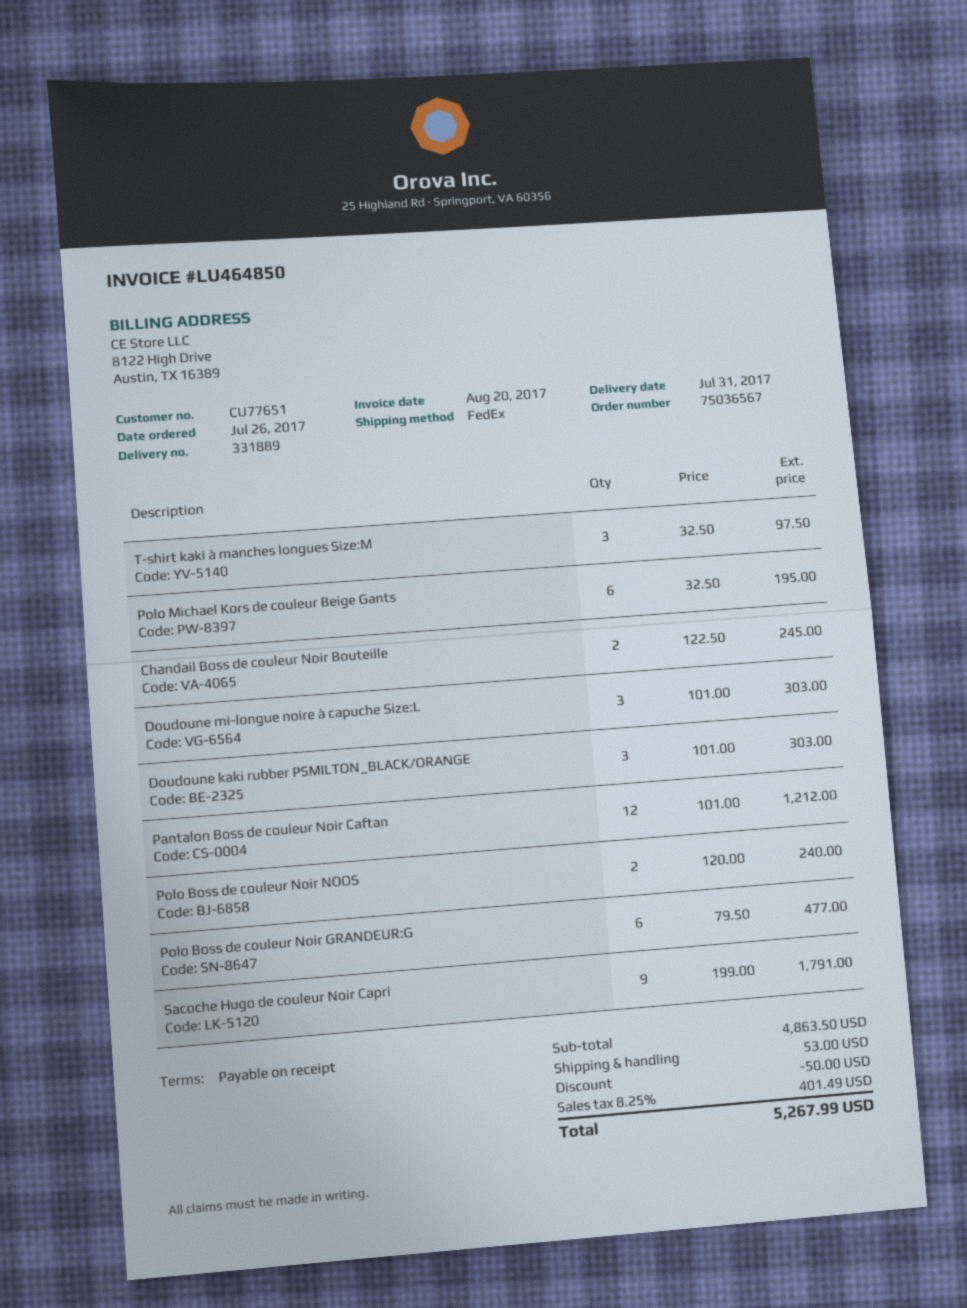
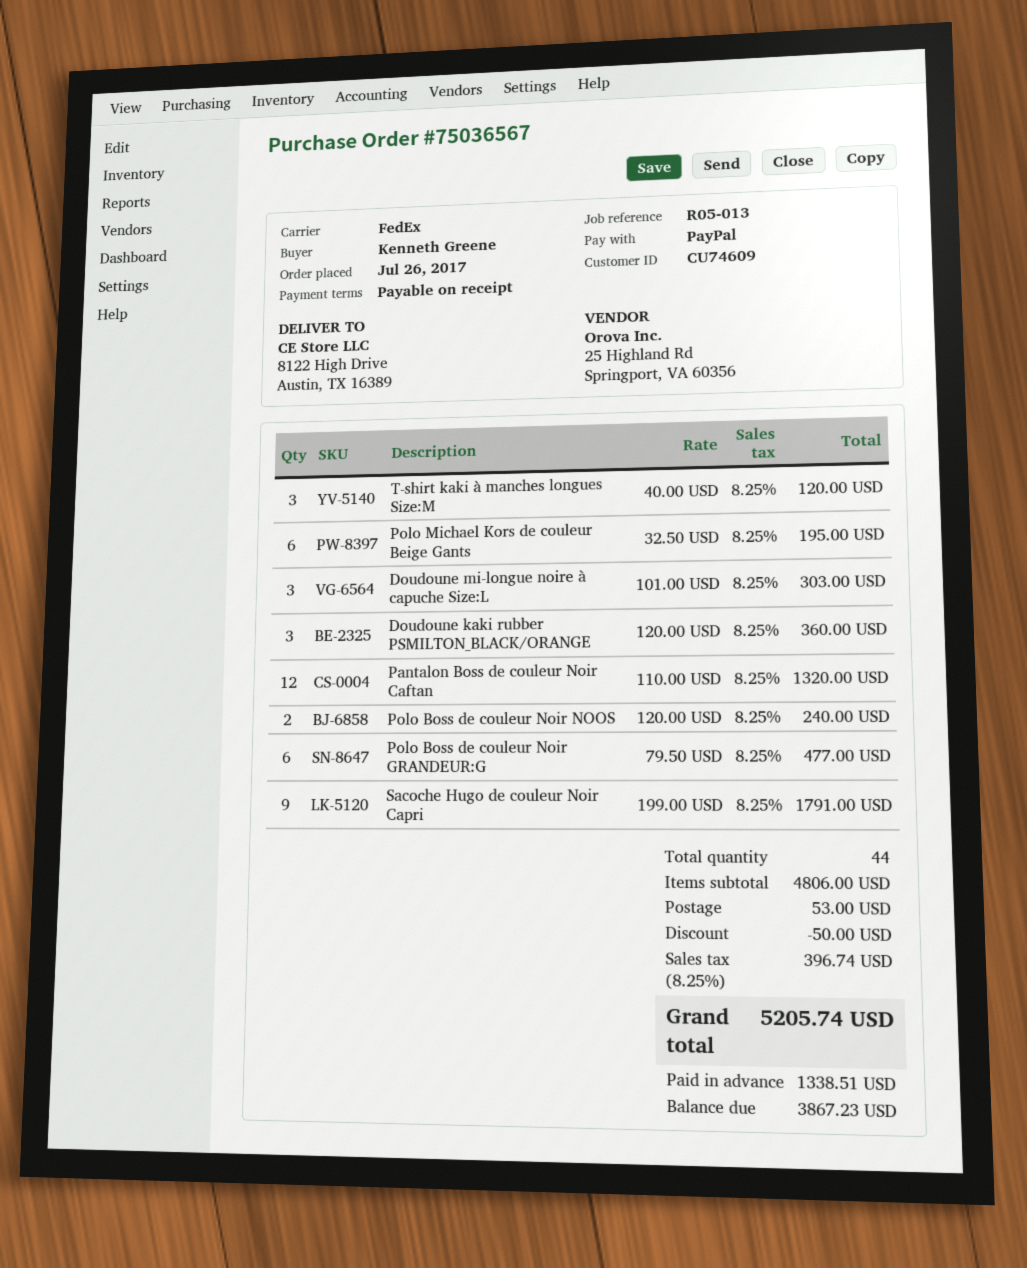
customer number: CU77651 -> CU74609
T-shirt kaki à manches longues Size:M: 3 x 32.50 = 97.50 -> 3 x 40.00 = 120.00
Chandail Boss de couleur Noir Bouteille: 2 x 122.50 = 245.00 -> none
Doudoune kaki rubber PSMILTON_BLACK/ORANGE: 3 x 101.00 = 303.00 -> 3 x 120.00 = 360.00
Pantalon Boss de couleur Noir Caftan: 12 x 101.00 = 1212.00 -> 12 x 110.00 = 1320.00
subtotal: 4863.50 -> 4806.00
tax: 8.25% = 401.49 -> 8.25% = 396.74
total: 5267.99 -> 5205.74

